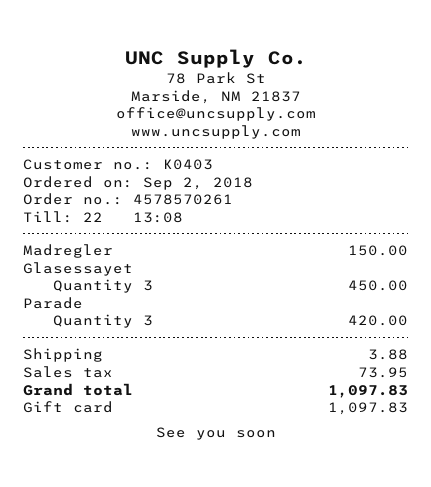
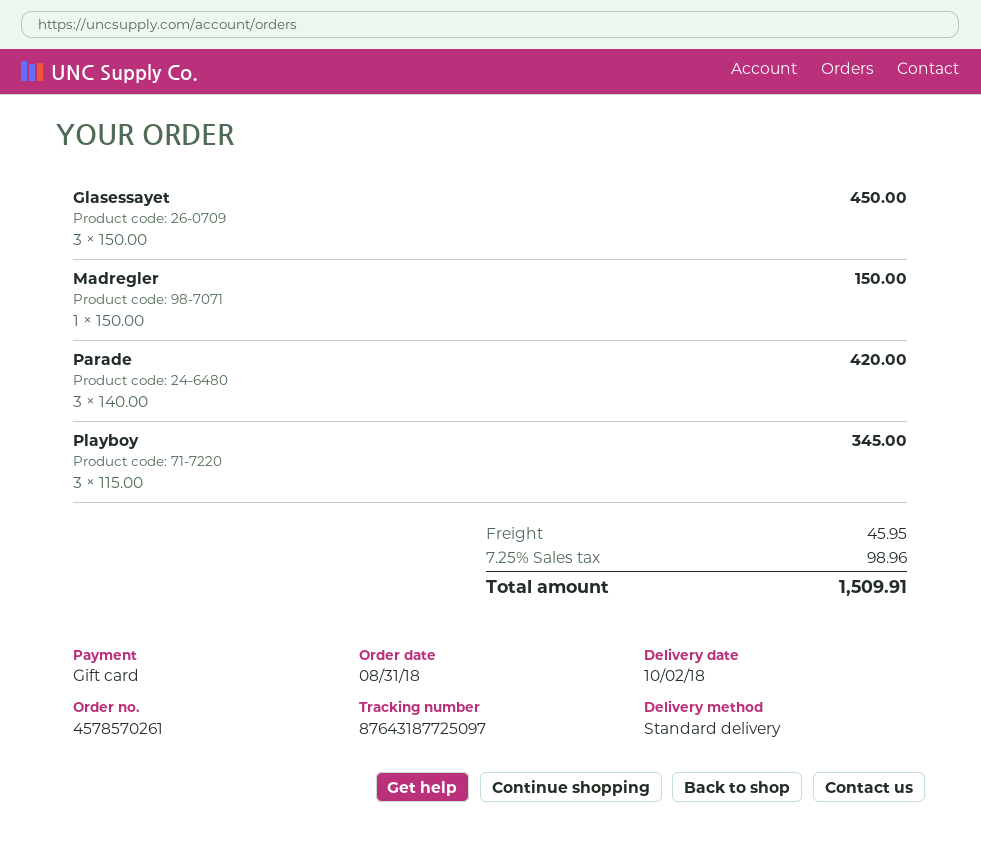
order date: 2018-09-02 -> 2018-08-31
Playboy: none -> 3 for 345.00
shipping: 3.88 -> 45.95
tax: 73.95 -> 98.96
total: 1097.83 -> 1509.91

